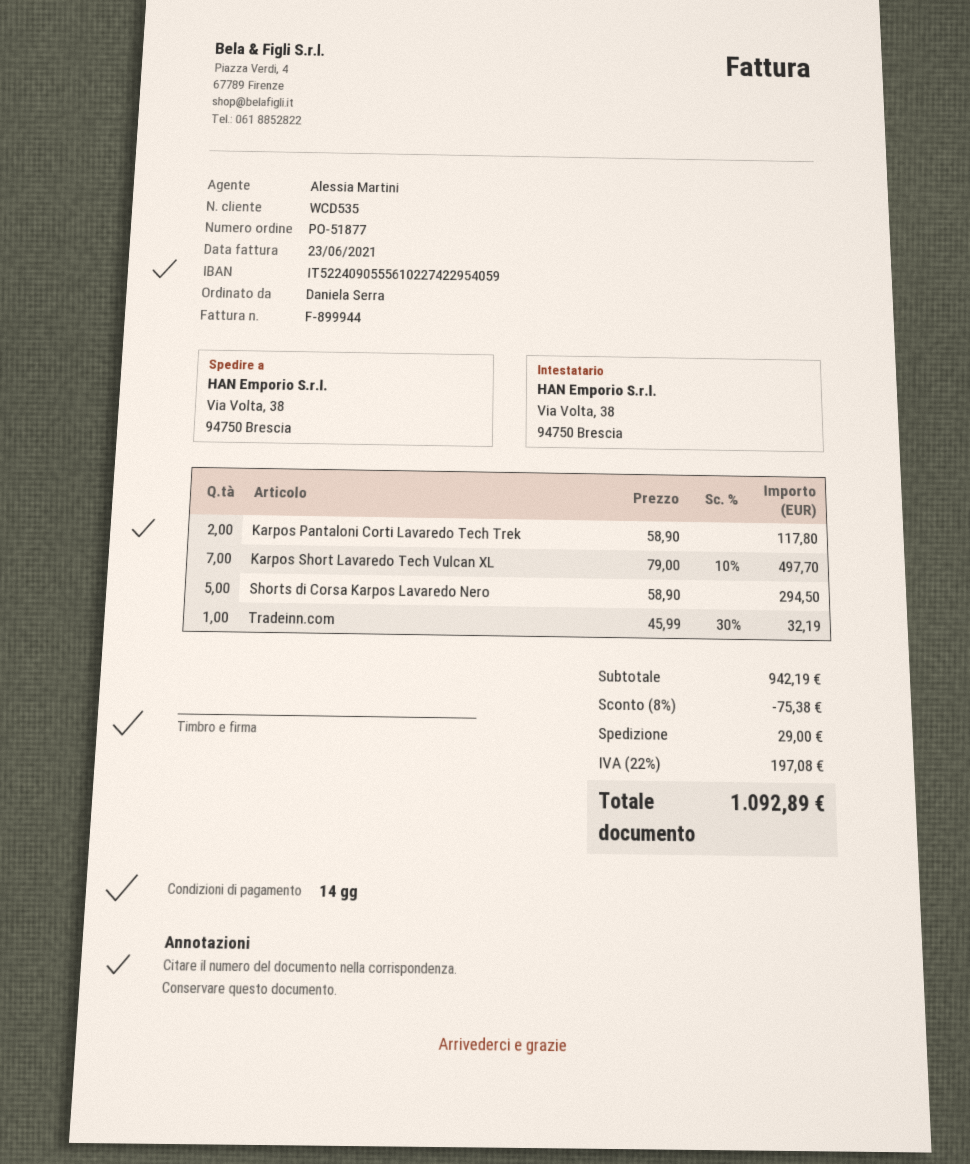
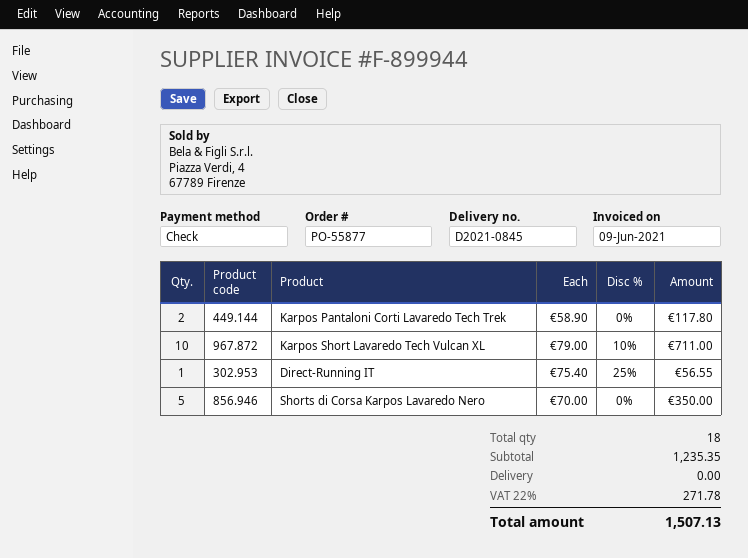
order number: PO-51877 -> PO-55877
invoice date: 2021-06-23 -> 2021-06-09
Karpos Short Lavaredo Tech Vulcan XL: 7 x 79.00 - 10% = 497.70 -> 10 x 79.00 - 10% = 711.00
Shorts di Corsa Karpos Lavaredo Nero: 5 x 58.90 = 294.50 -> 5 x 70.00 = 350.00
Tradeinn.com: 1 x 45.99 - 30% = 32.19 -> none
Direct-Running IT: none -> 1 x 75.40 - 25% = 56.55
subtotal: 942.19 -> 1235.35
discount: 8% = 75.38 -> none
shipping: 29.00 -> 0.00
tax: 22% = 197.08 -> 22% = 271.78
total: 1092.89 -> 1507.13

